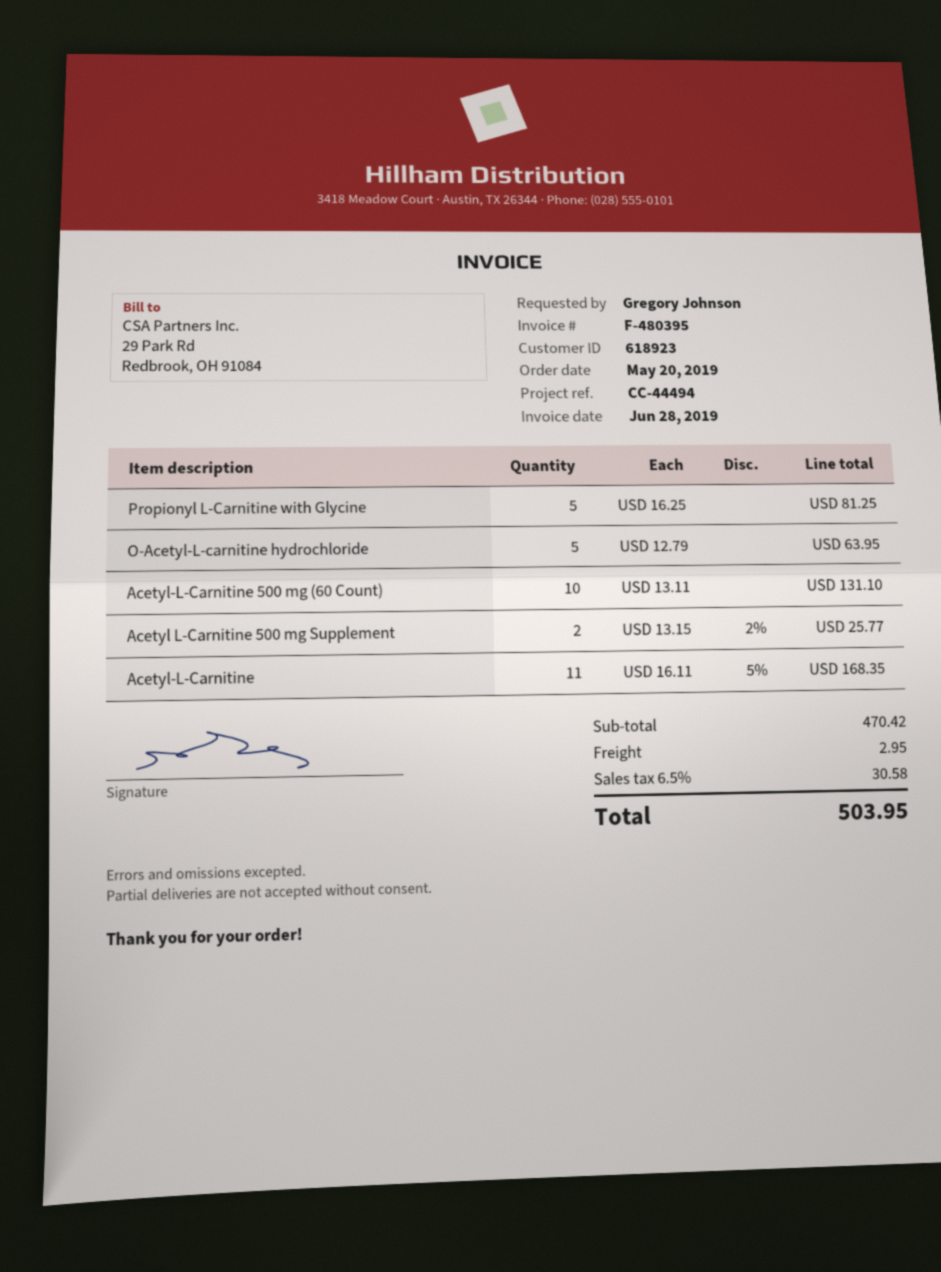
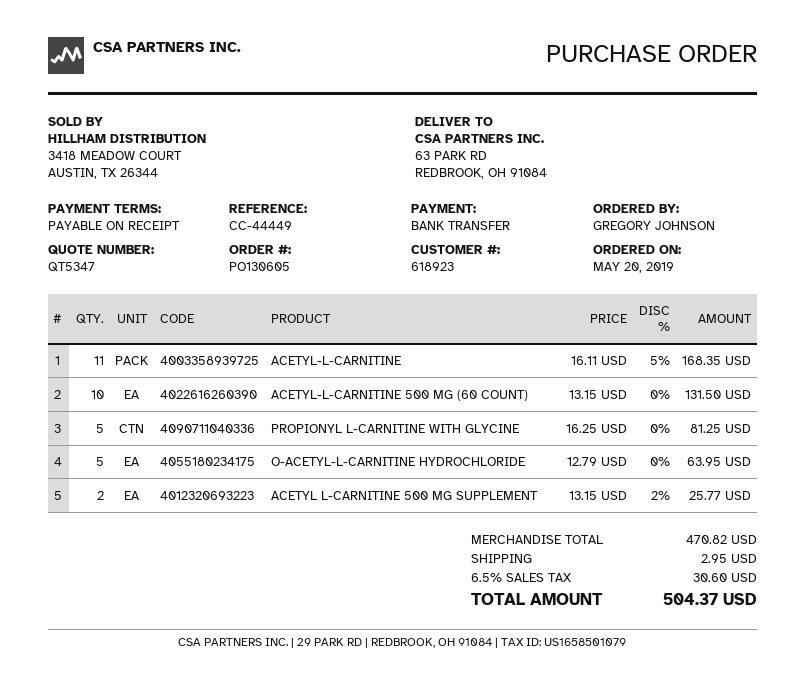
reference: CC-44494 -> CC-44449
Acetyl-L-Carnitine 500 mg (60 Count): 10 x 13.11 = 131.10 -> 10 x 13.15 = 131.50
subtotal: 470.42 -> 470.82
tax: 6.5% = 30.58 -> 6.5% = 30.60
total: 503.95 -> 504.37

